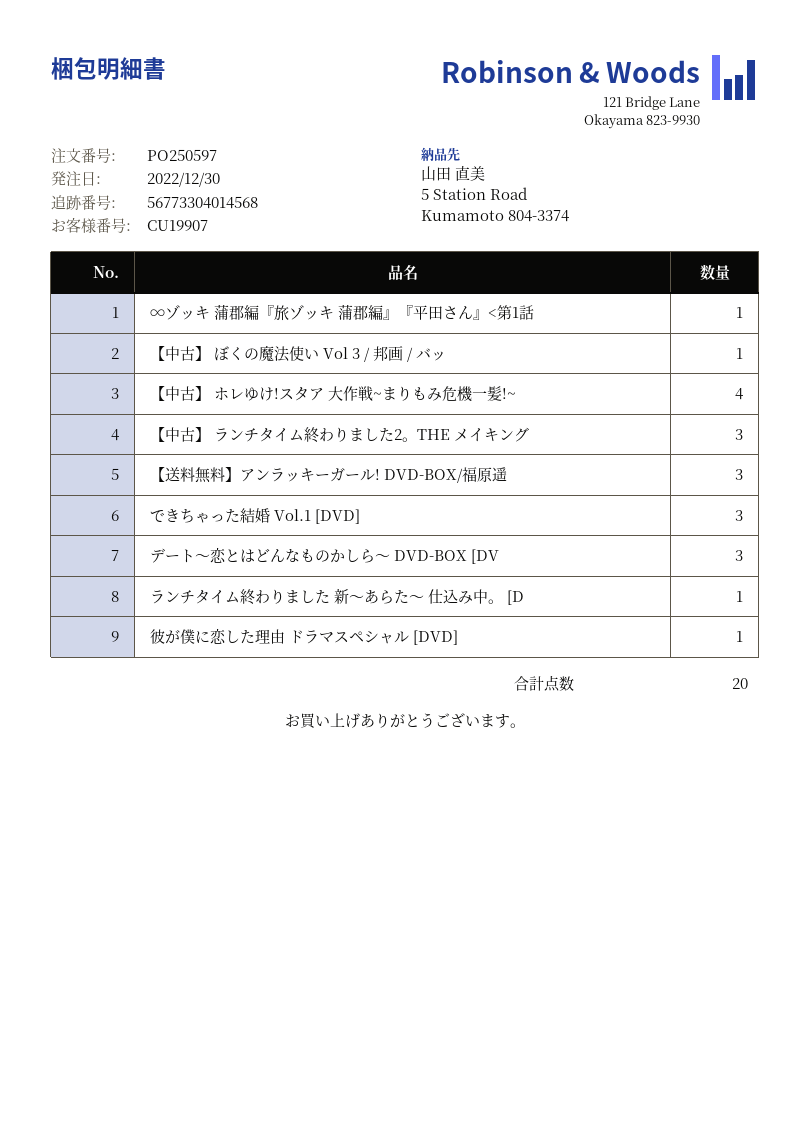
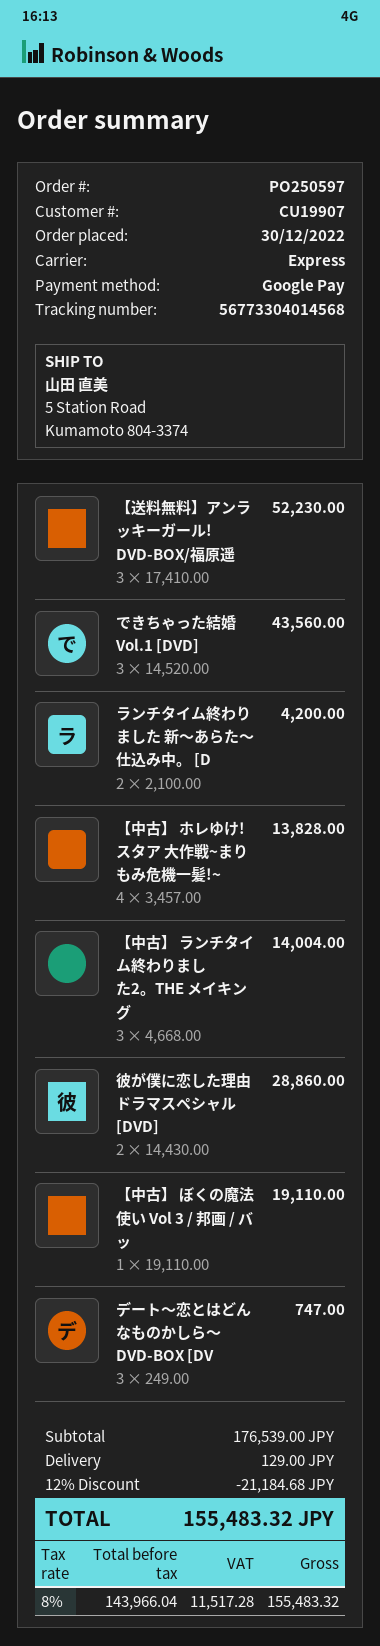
∞ゾッキ 蒲郡編『旅ゾッキ 蒲郡編』『平田さん』<第1話: 1 -> none
ランチタイム終わりました 新〜あらた〜 仕込み中。 [D: 1 -> 2
彼が僕に恋した理由 ドラマスペシャル [DVD]: 1 -> 2

